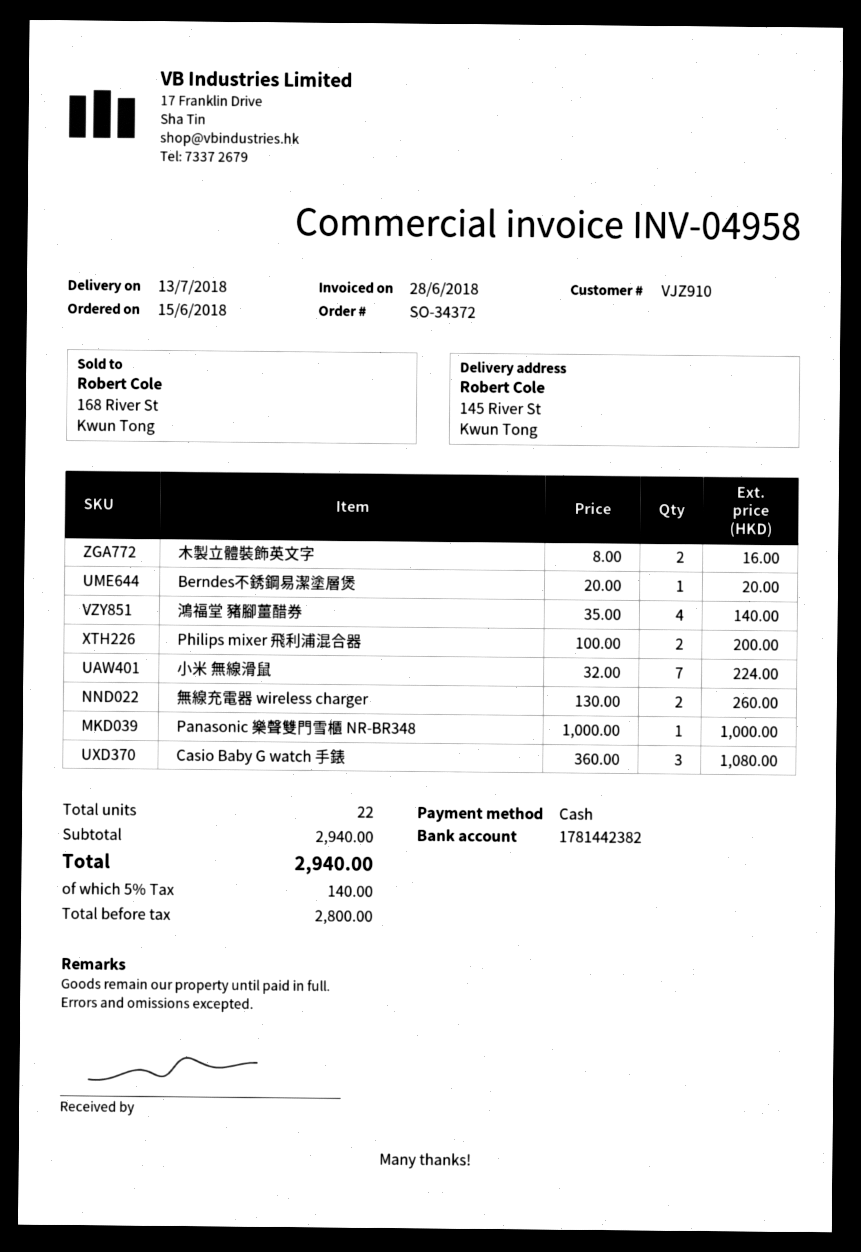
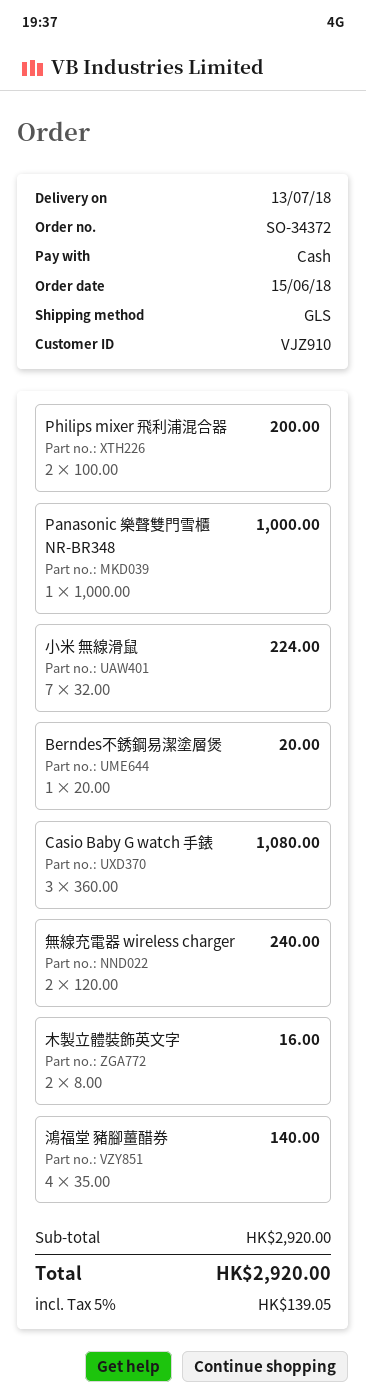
無線充電器 wireless charger: 2 x 130.00 = 260.00 -> 2 x 120.00 = 240.00
subtotal: 2940.00 -> 2920.00
tax: 5% = 140.00 -> 5% = 139.05
total: 2940.00 -> 2920.00

